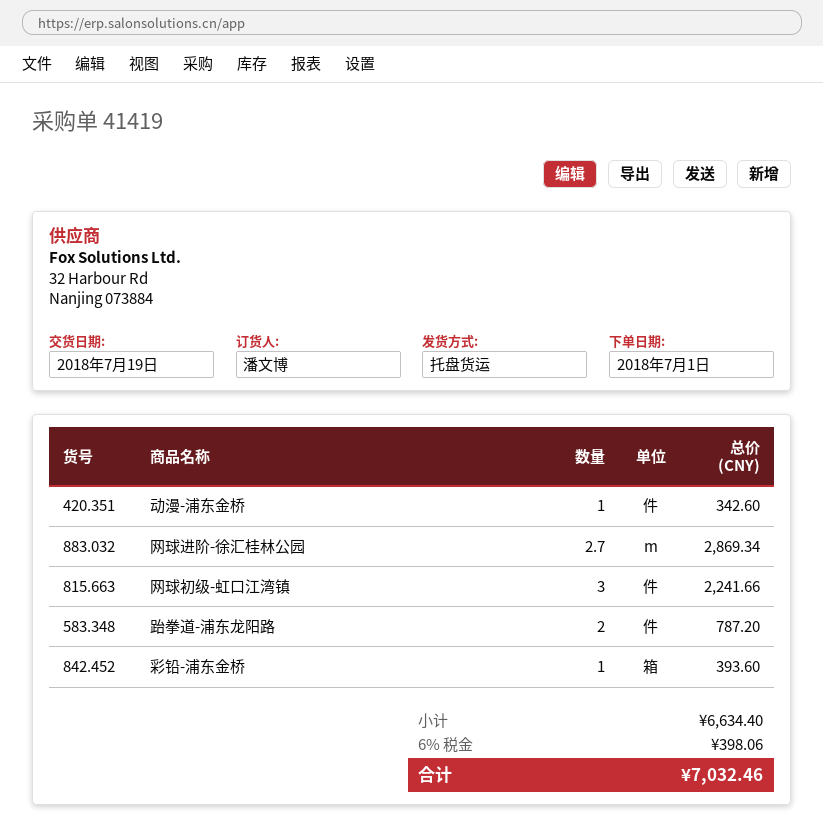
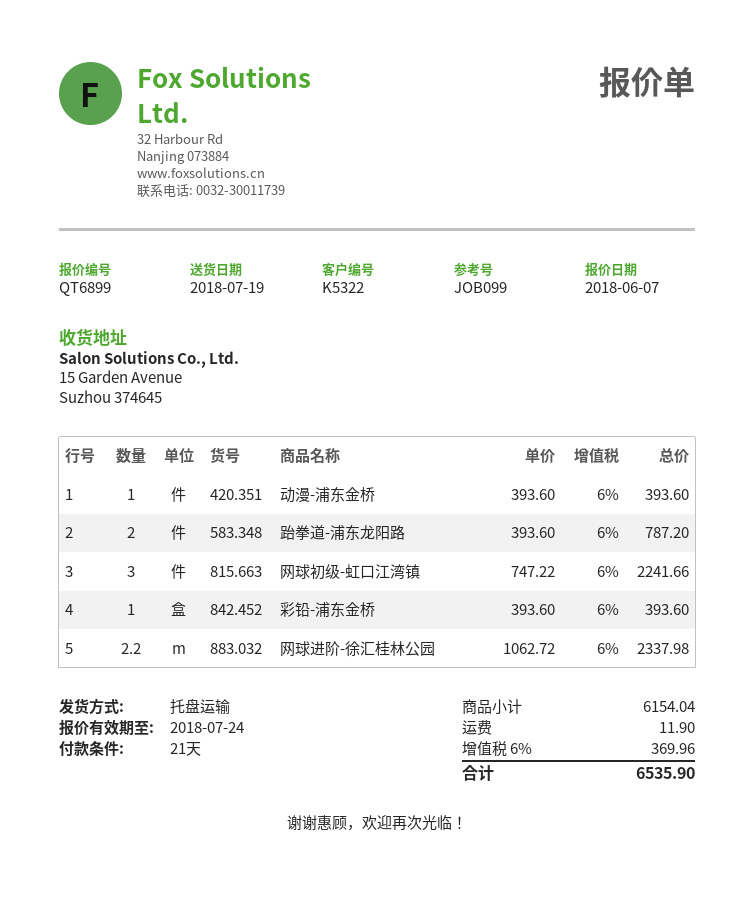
动漫-浦东金桥: 1 for 342.60 -> 1 for 393.60
网球进阶-徐汇桂林公园: 2.7 for 2869.34 -> 2.2 for 2337.98
subtotal: 6634.40 -> 6154.04
shipping: none -> 11.90
tax: 6% = 398.06 -> 6% = 369.96
total: 7032.46 -> 6535.90

